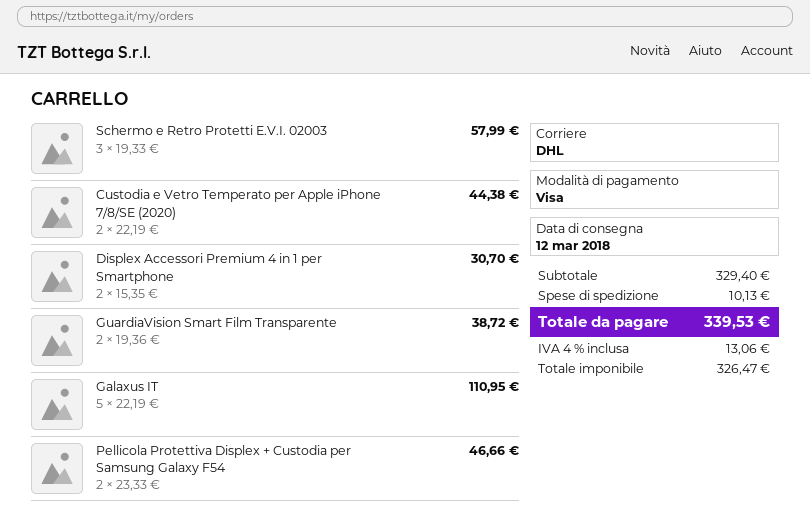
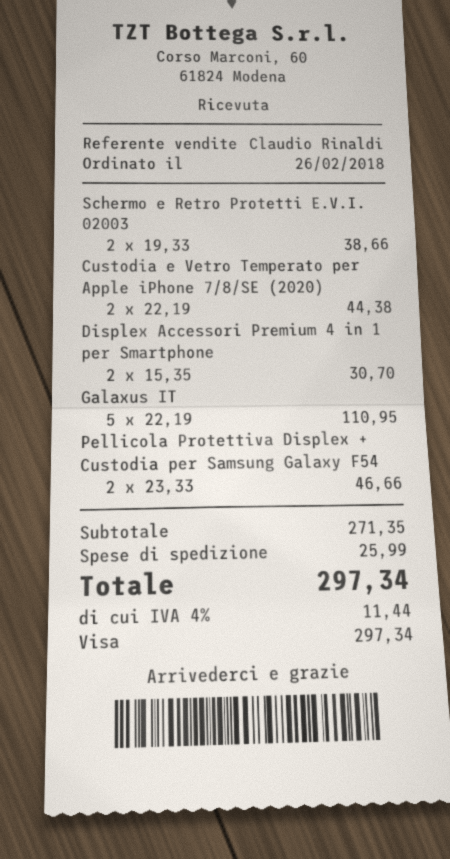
Schermo e Retro Protetti E.V.I. 02003: 3 x 19.33 = 57.99 -> 2 x 19.33 = 38.66
GuardiaVision Smart Film Transparente: 2 x 19.36 = 38.72 -> none
subtotal: 329.40 -> 271.35
shipping: 10.13 -> 25.99
tax: 4% = 13.06 -> 4% = 11.44
total: 339.53 -> 297.34

